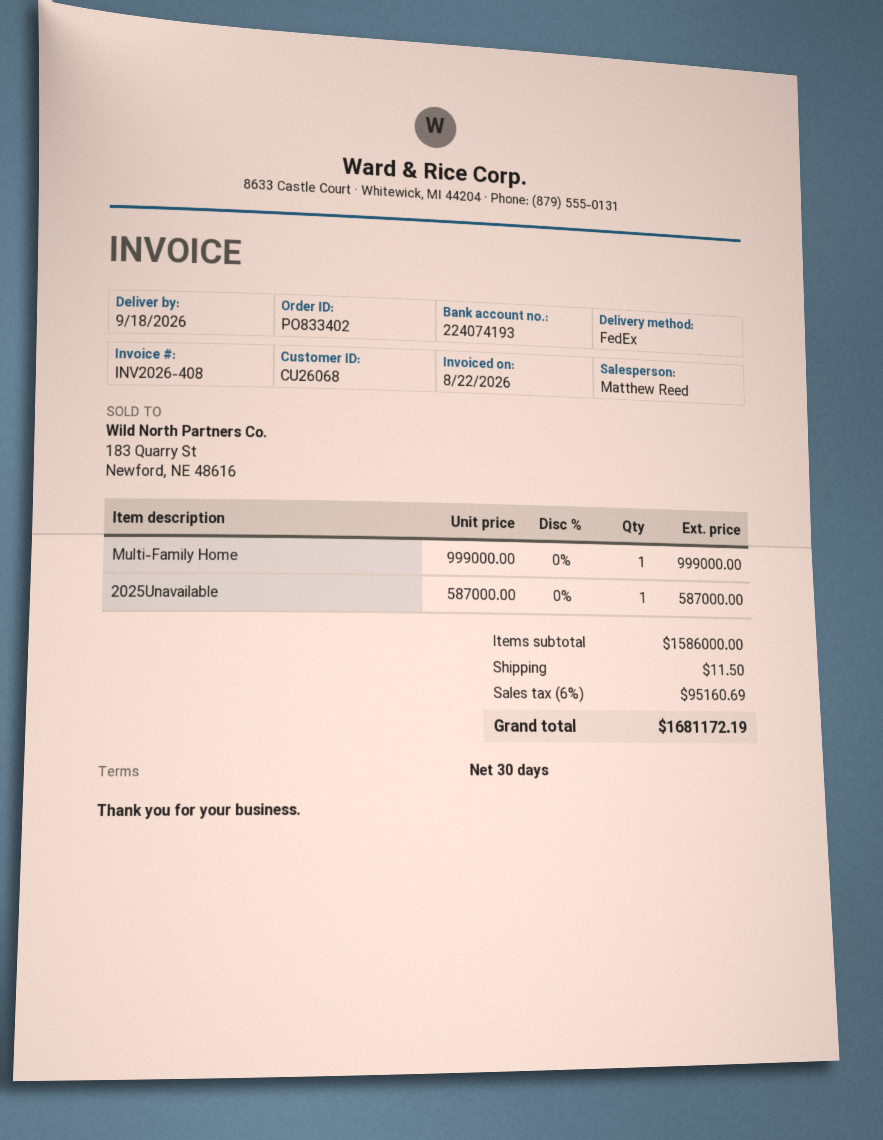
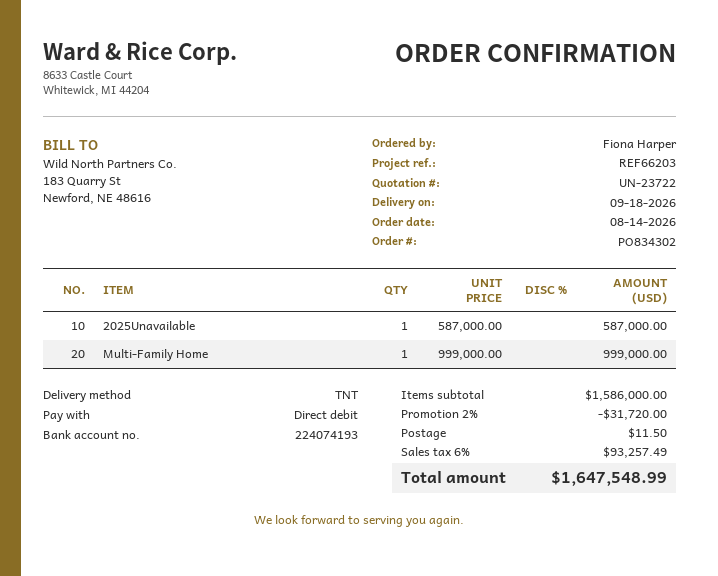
order number: PO833402 -> PO834302
shipping method: FedEx -> TNT
discount: none -> 2% = 31720.00
tax: 6% = 95160.69 -> 6% = 93257.49
total: 1681172.19 -> 1647548.99

